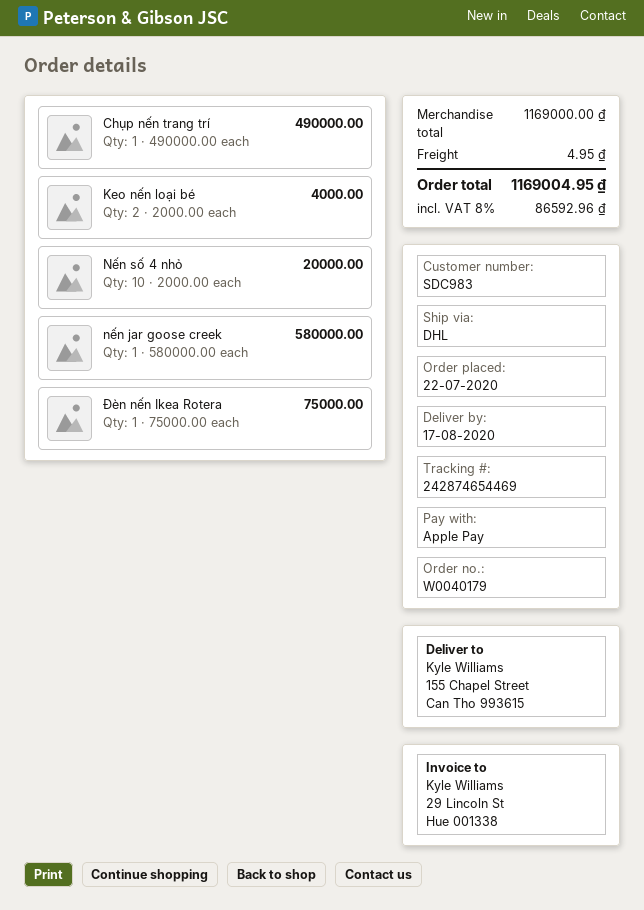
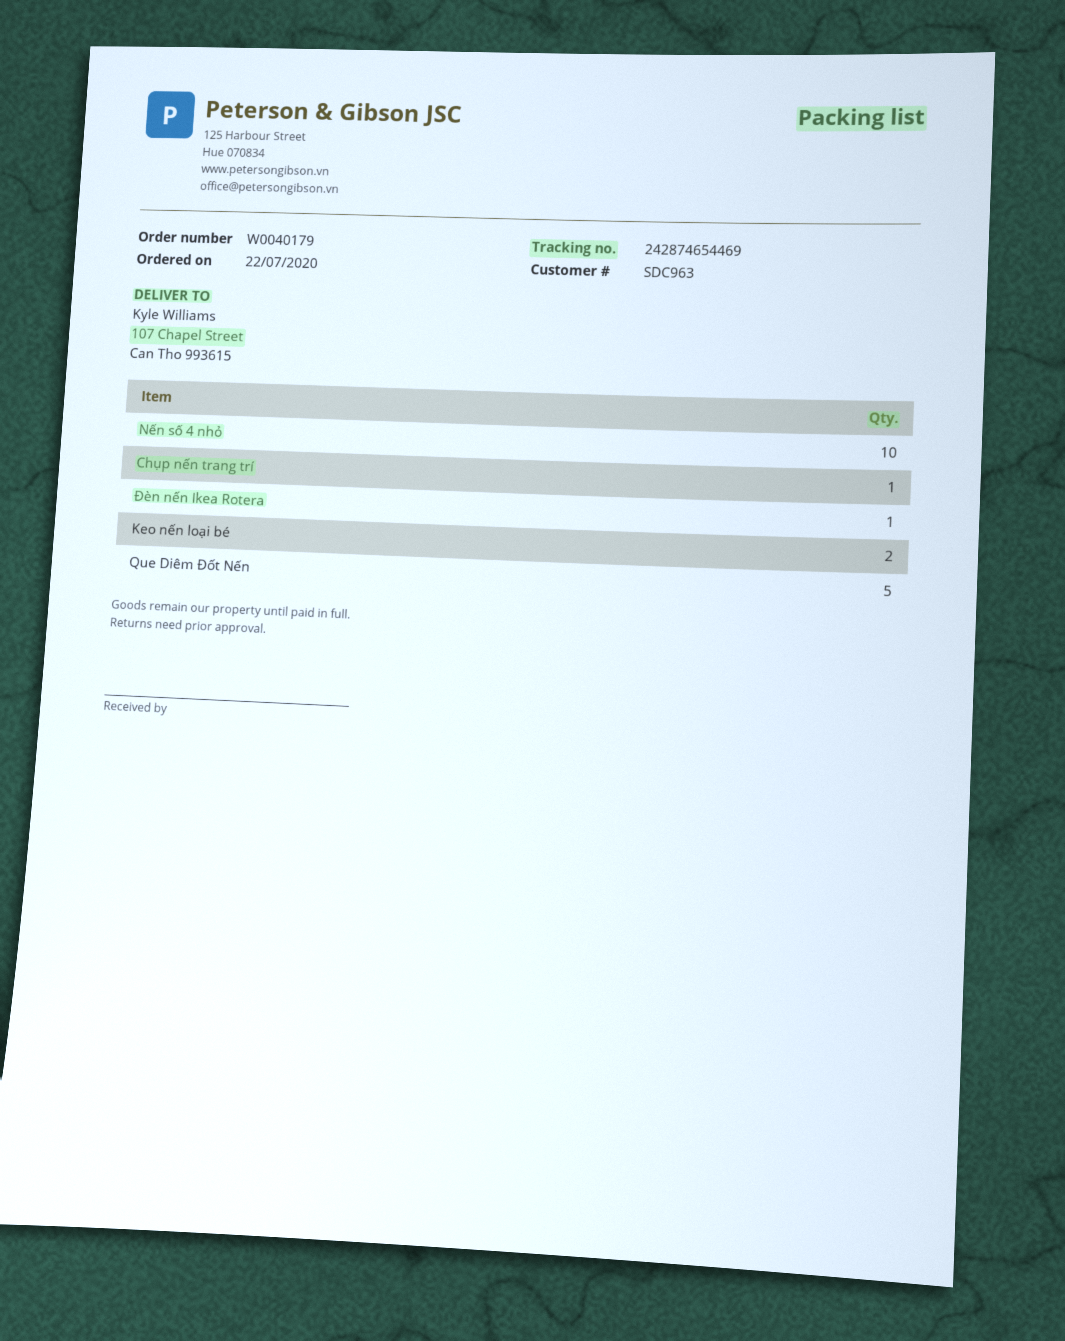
customer number: SDC983 -> SDC963
ship to: 155 Chapel Street, Can Tho 993615 -> 107 Chapel Street, Can Tho 993615
nến jar goose creek: 1 -> none
Que Diêm Đốt Nến: none -> 5

